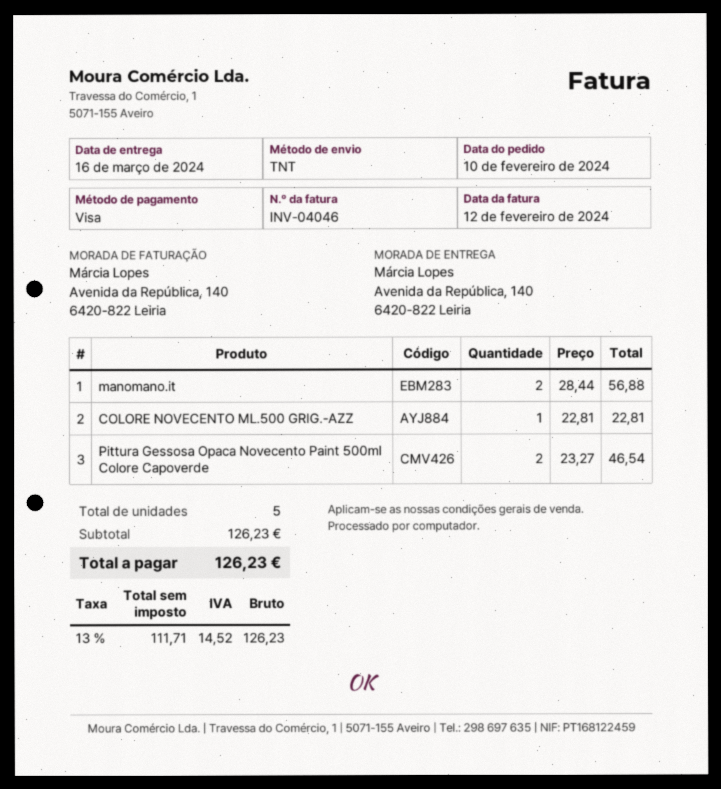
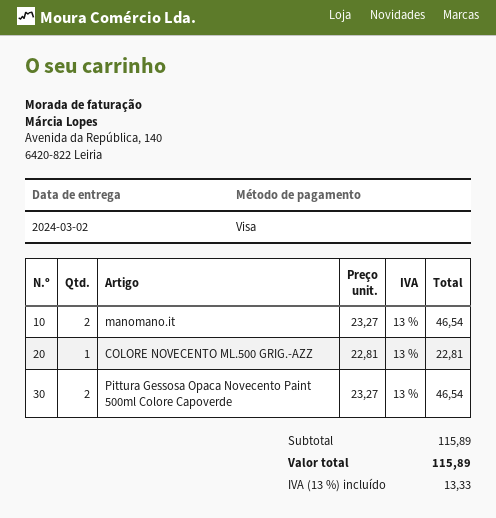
delivery date: 2024-03-16 -> 2024-03-02
manomano.it: 2 x 28.44 = 56.88 -> 2 x 23.27 = 46.54
subtotal: 126.23 -> 115.89
tax: 13% = 14.52 -> 13% = 13.33
total: 126.23 -> 115.89

